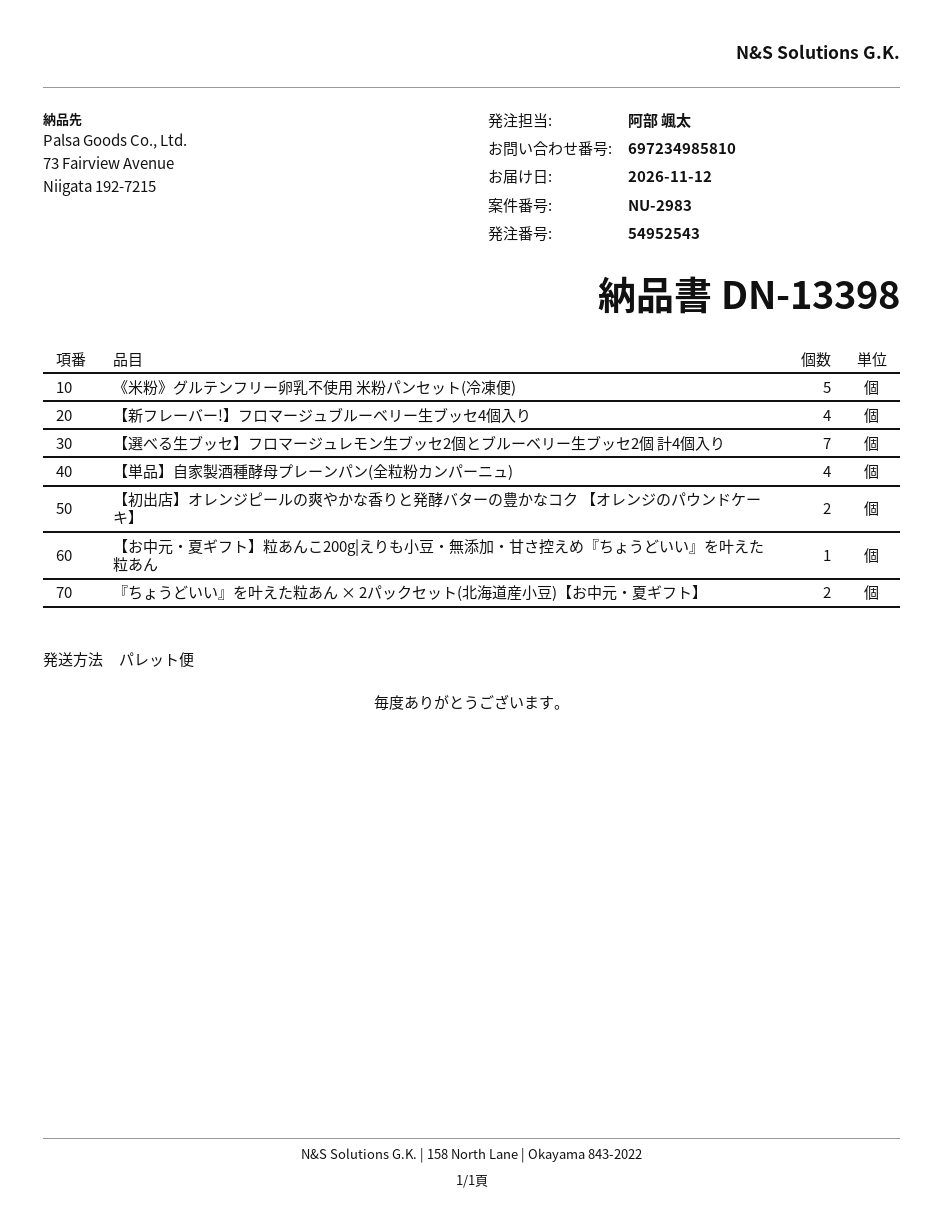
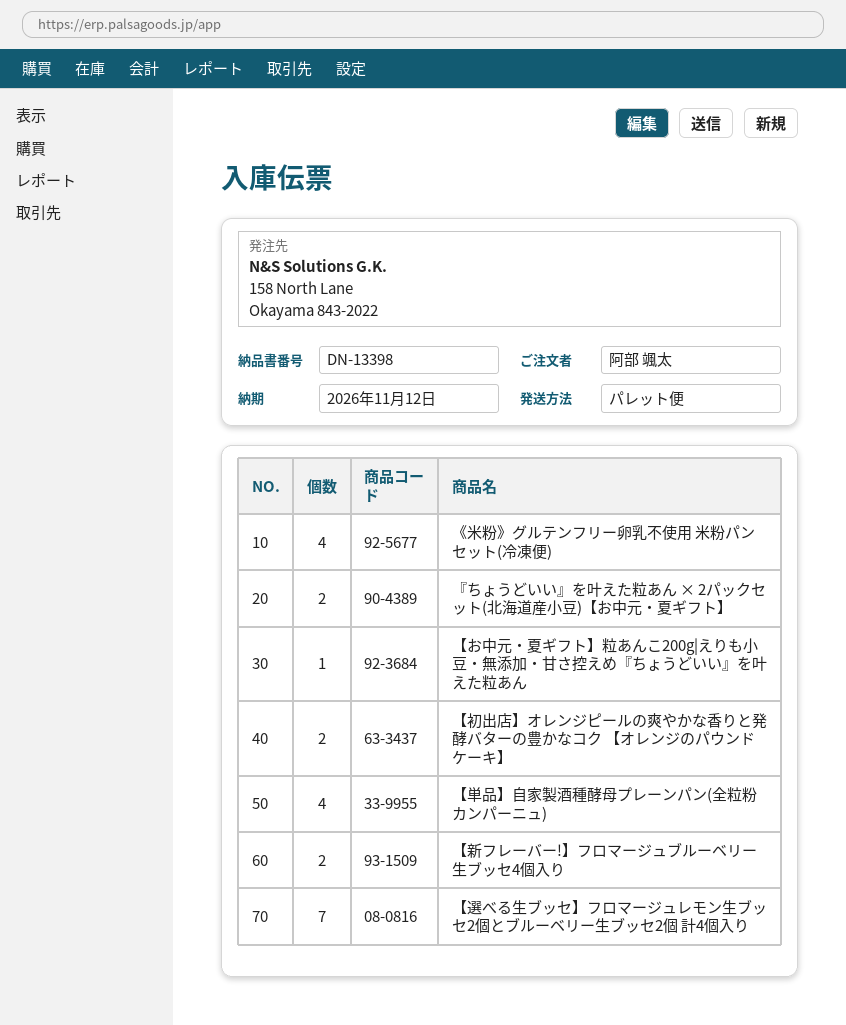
《米粉》グルテンフリー卵乳不使用 米粉パンセット(冷凍便): 5 -> 4
【新フレーバー!】フロマージュブルーベリー生ブッセ4個入り: 4 -> 2

